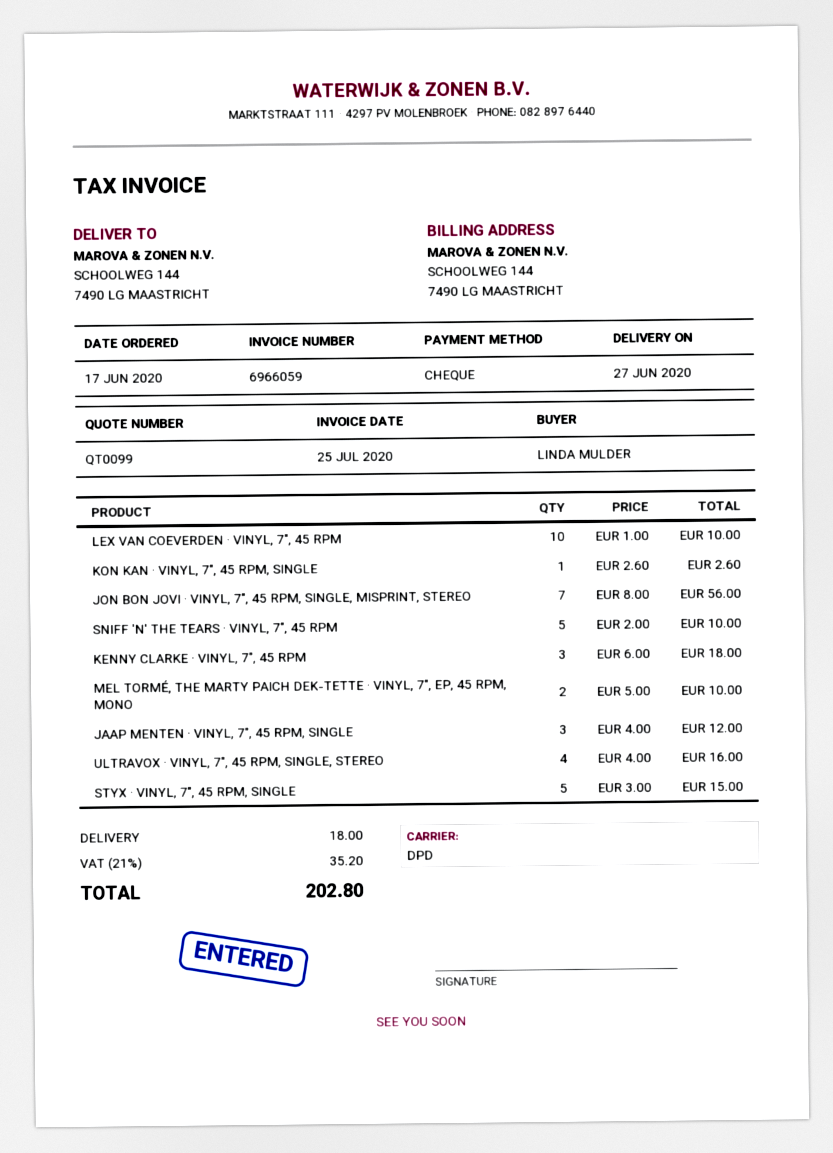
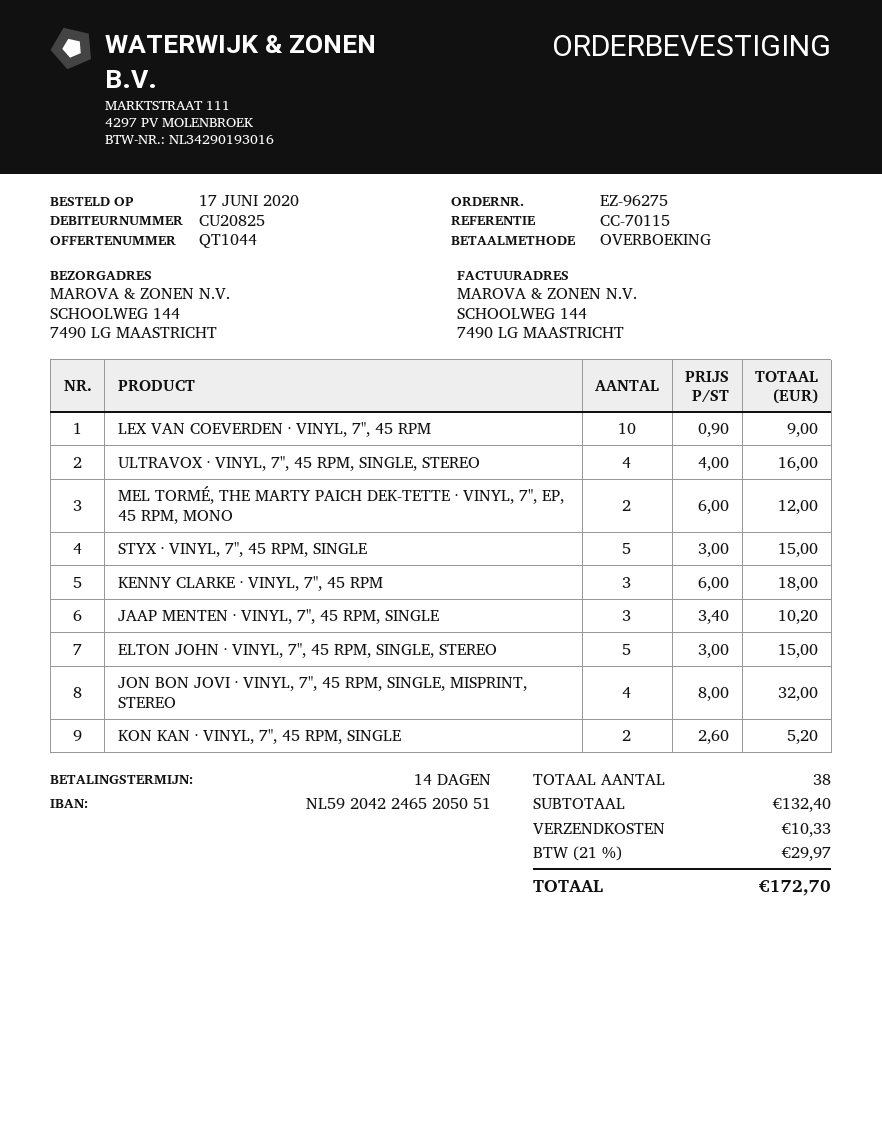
quote number: QT0099 -> QT1044
payment method: cheque -> bank transfer
LEX VAN COEVERDEN · VINYL, 7", 45 RPM: 10 x 1.00 = 10.00 -> 10 x 0.90 = 9.00
KON KAN · VINYL, 7", 45 RPM, SINGLE: 1 x 2.60 = 2.60 -> 2 x 2.60 = 5.20
JON BON JOVI · VINYL, 7", 45 RPM, SINGLE, MISPRINT, STEREO: 7 x 8.00 = 56.00 -> 4 x 8.00 = 32.00
SNIFF 'N' THE TEARS · VINYL, 7", 45 RPM: 5 x 2.00 = 10.00 -> none
MEL TORMÉ, THE MARTY PAICH DEK-TETTE · VINYL, 7", EP, 45 RPM, MONO: 2 x 5.00 = 10.00 -> 2 x 6.00 = 12.00
JAAP MENTEN · VINYL, 7", 45 RPM, SINGLE: 3 x 4.00 = 12.00 -> 3 x 3.40 = 10.20
ELTON JOHN · VINYL, 7", 45 RPM, SINGLE, STEREO: none -> 5 x 3.00 = 15.00
shipping: 18.00 -> 10.33
tax: 21% = 35.20 -> 21% = 29.97
total: 202.80 -> 172.70

